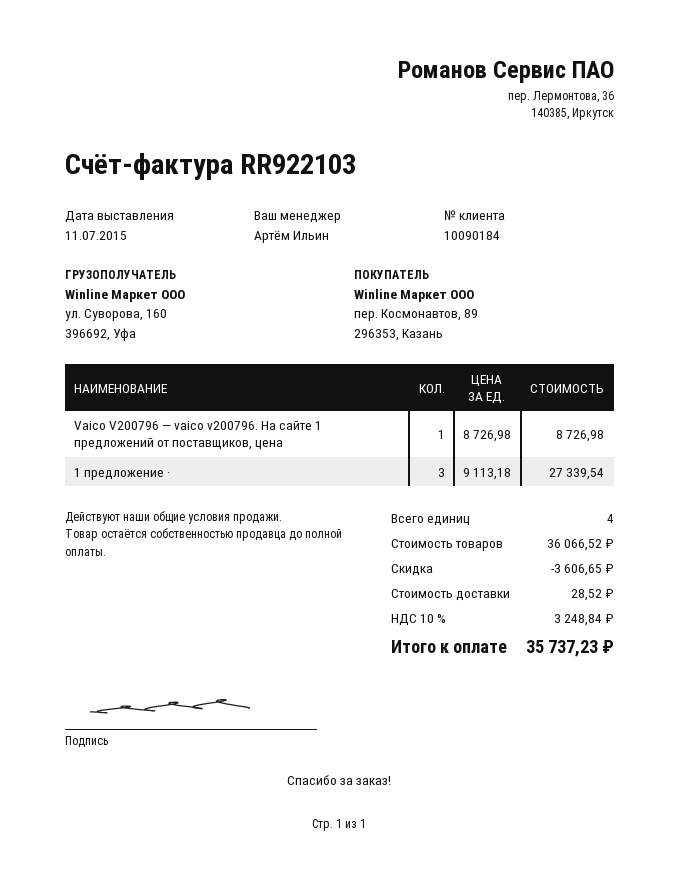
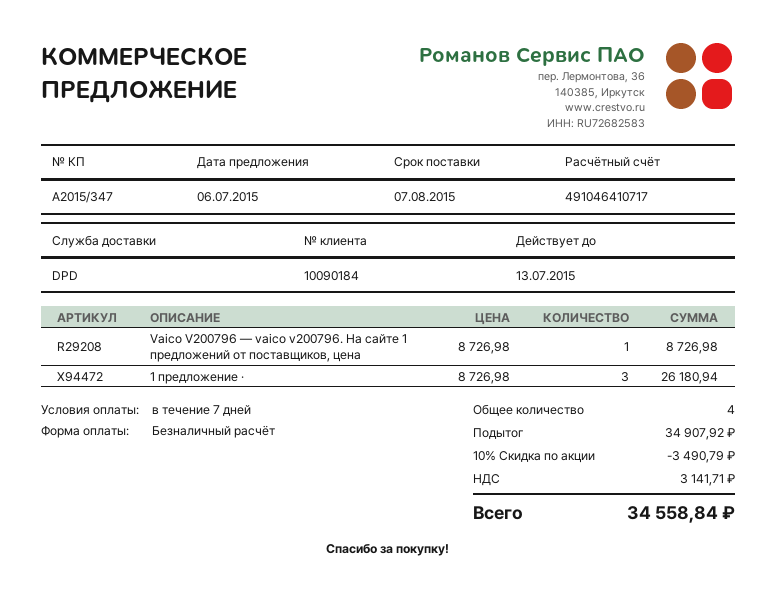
1 предложение ·: 3 x 9113.18 = 27339.54 -> 3 x 8726.98 = 26180.94
subtotal: 36066.52 -> 34907.92
discount: 3606.65 -> 3490.79
shipping: 28.52 -> none
tax: 3248.84 -> 3141.71
total: 35737.23 -> 34558.84

